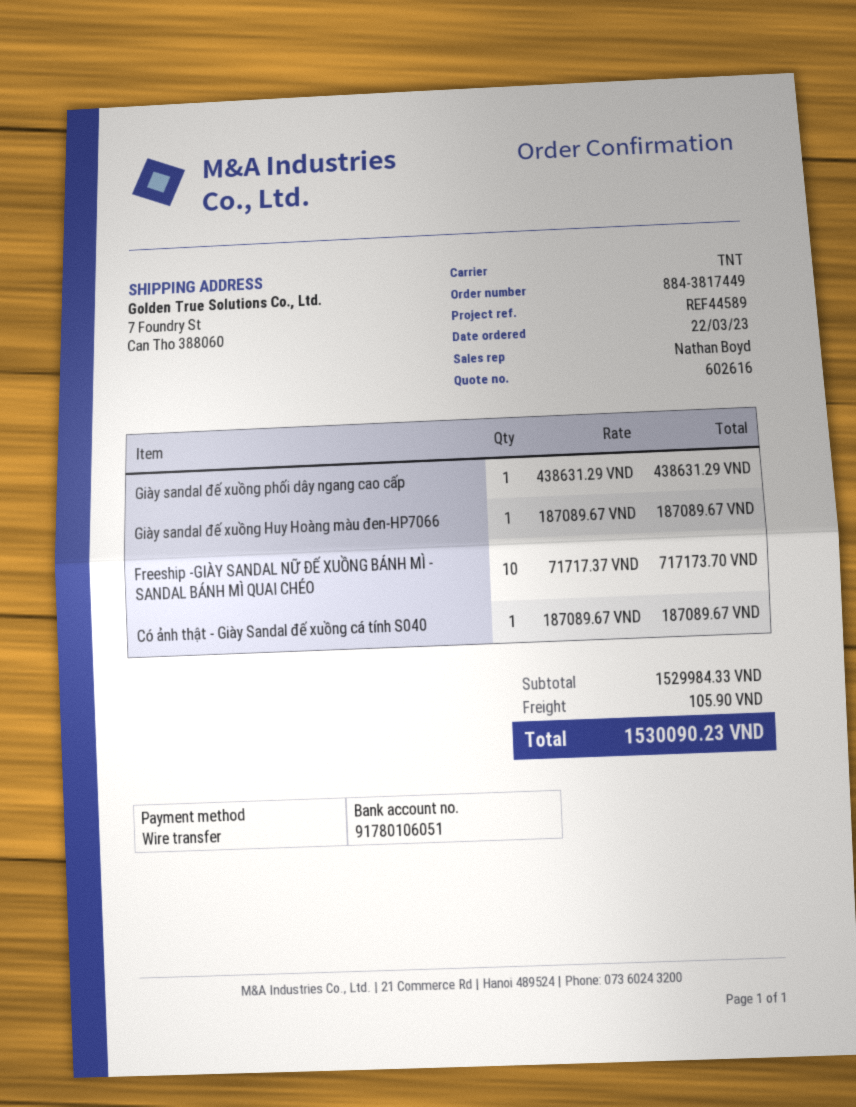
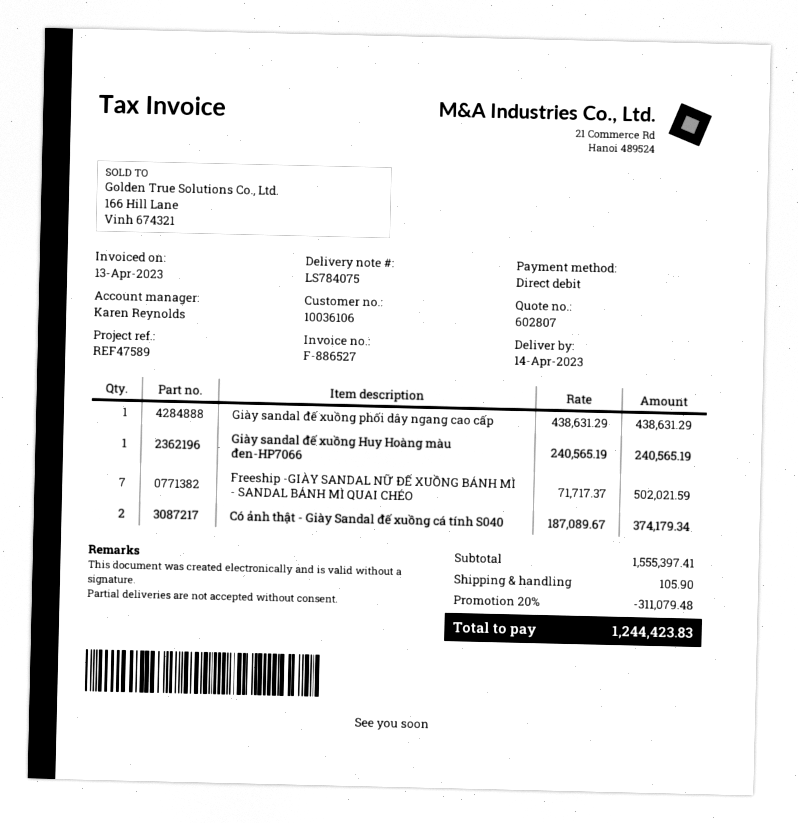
quote number: 602616 -> 602807
reference: REF44589 -> REF47589
sales rep: Nathan Boyd -> Karen Reynolds
payment method: bank transfer -> direct debit
Giày sandal đế xuồng Huy Hoàng màu đen-HP7066: 1 x 187089.67 = 187089.67 -> 1 x 240565.19 = 240565.19
Freeship -GIÀY SANDAL NỮ ĐẾ XUỒNG BÁNH MÌ - SANDAL BÁNH MÌ QUAI CHÉO: 10 x 71717.37 = 717173.70 -> 7 x 71717.37 = 502021.59
Có ảnh thật - Giày Sandal đế xuồng cá tính S040: 1 x 187089.67 = 187089.67 -> 2 x 187089.67 = 374179.34
subtotal: 1529984.33 -> 1555397.41
discount: none -> 20% = 311079.48
total: 1530090.23 -> 1244423.83

